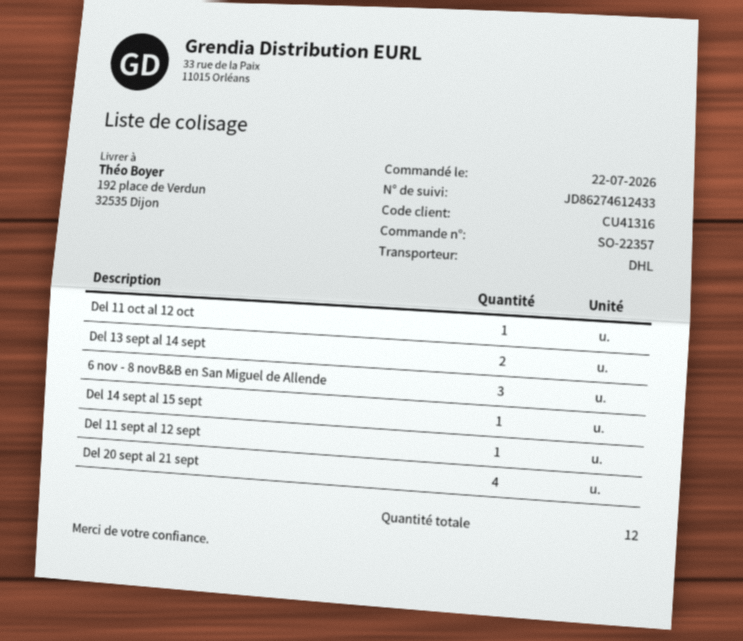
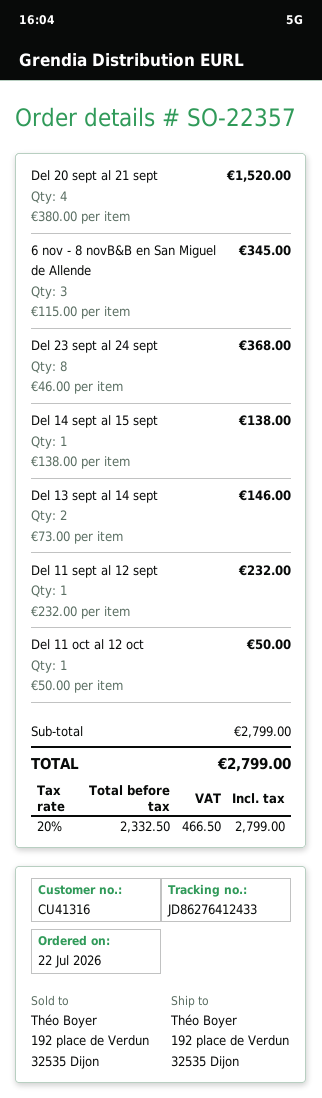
tracking number: JD86274612433 -> JD86276412433
Del 23 sept al 24 sept: none -> 8

